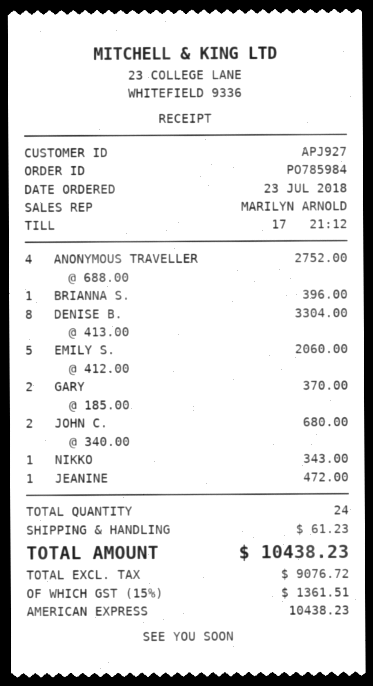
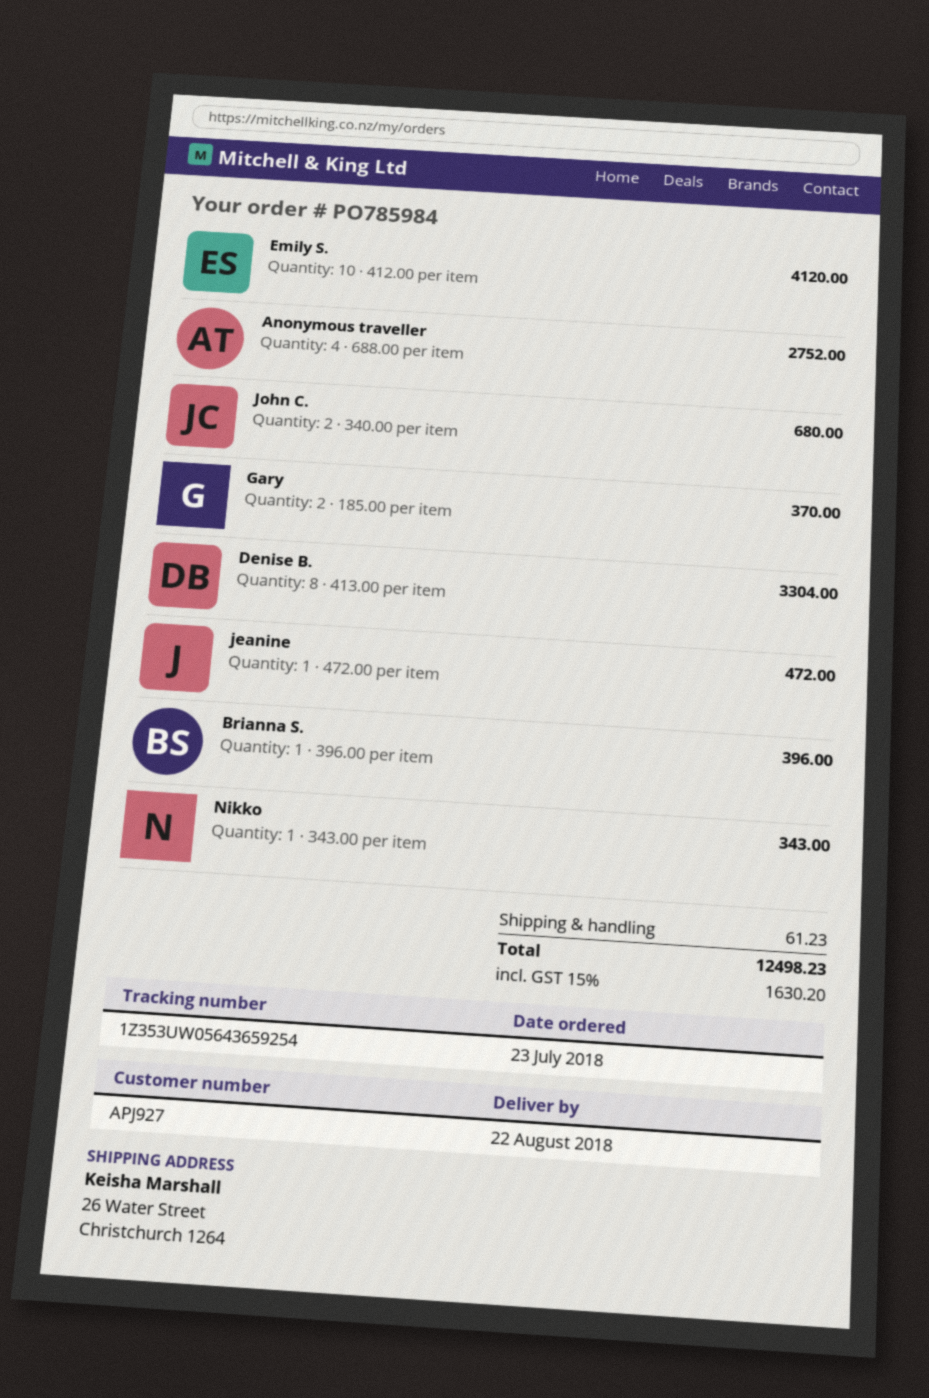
EMILY S.: 5 x 412.00 = 2060.00 -> 10 x 412.00 = 4120.00
tax: 15% = 1361.51 -> 15% = 1630.20
total: 10438.23 -> 12498.23

